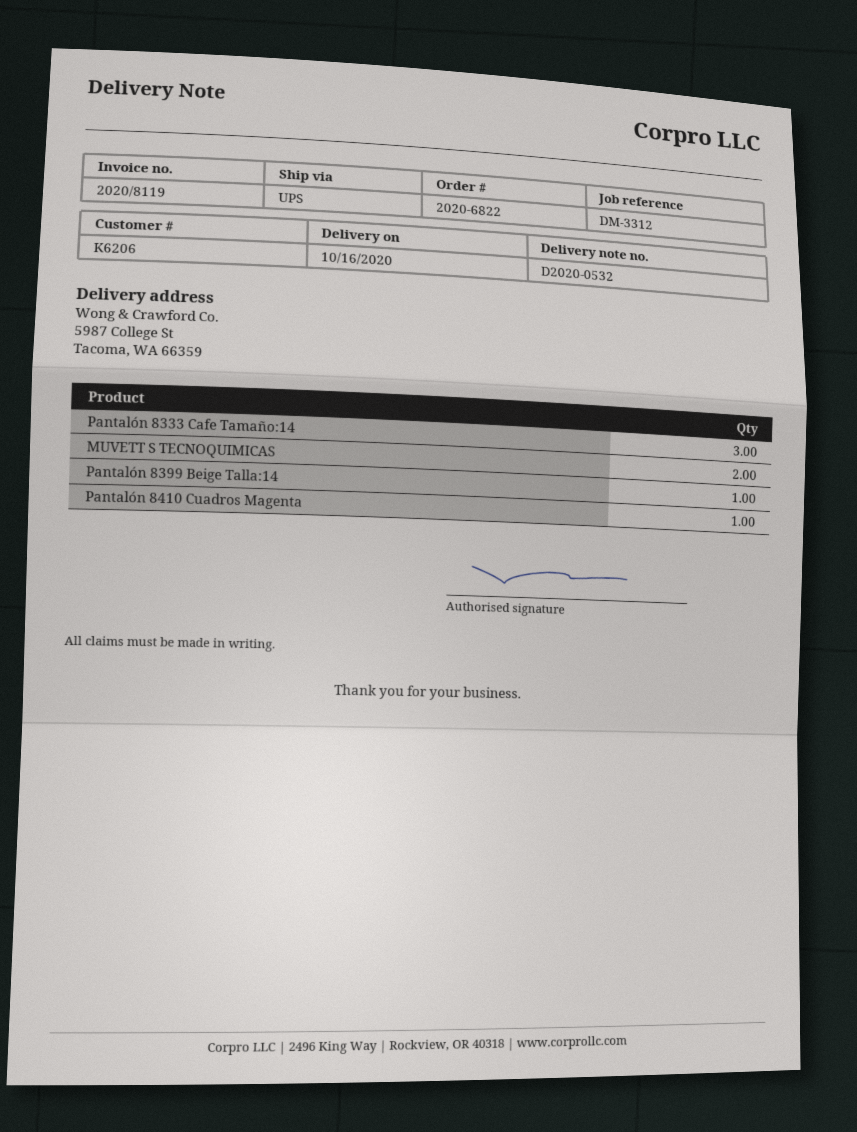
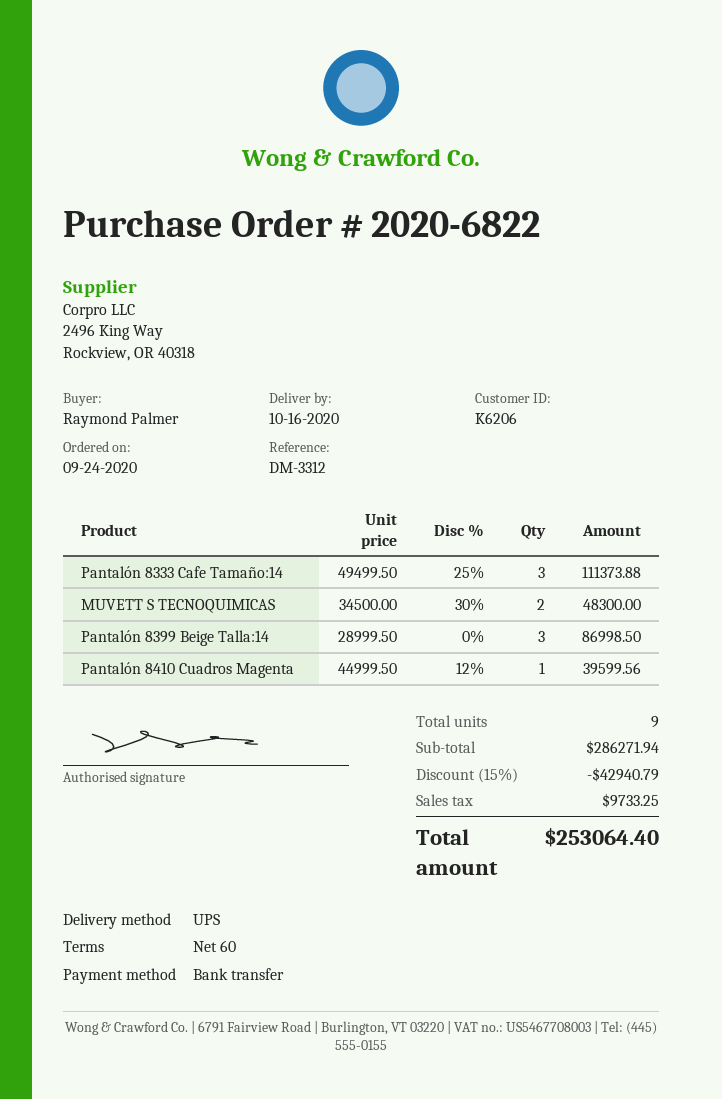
Pantalón 8399 Beige Talla:14: 1 -> 3

